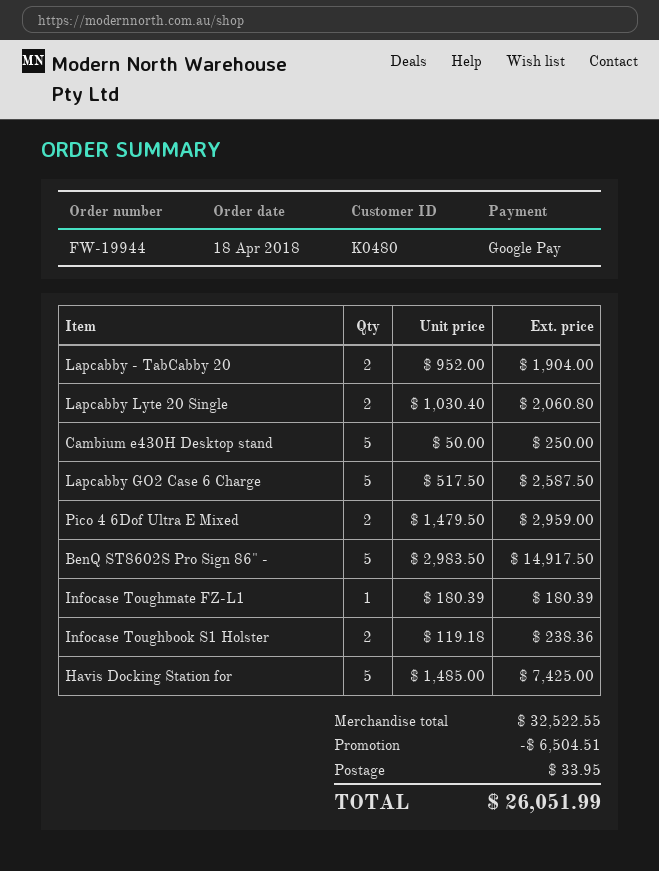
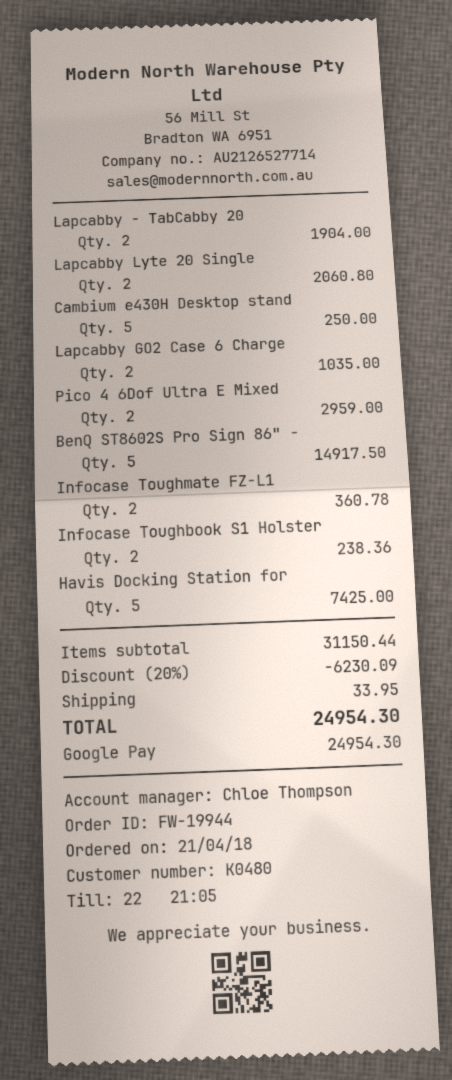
order date: 2018-04-18 -> 2018-04-21
Lapcabby GO2 Case 6 Charge: 5 for 2587.50 -> 2 for 1035.00
Infocase Toughmate FZ-L1: 1 for 180.39 -> 2 for 360.78
subtotal: 32522.55 -> 31150.44
discount: 6504.51 -> 6230.09
total: 26051.99 -> 24954.30

